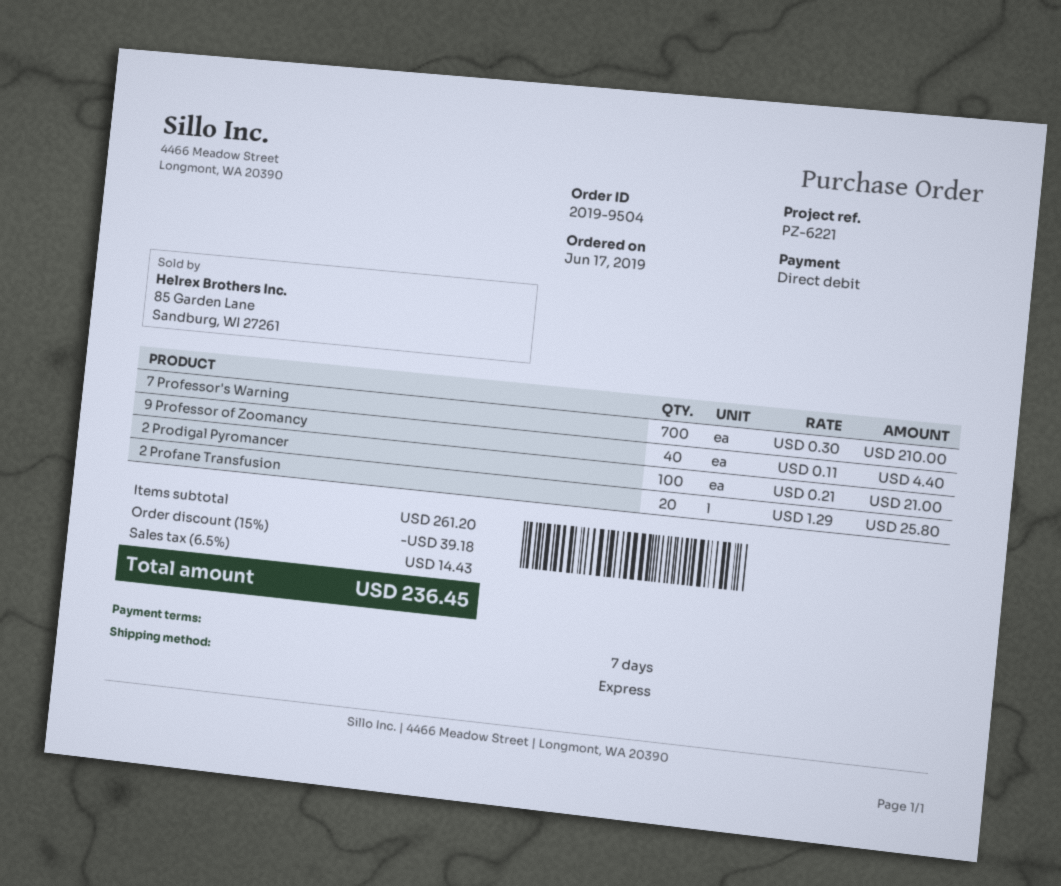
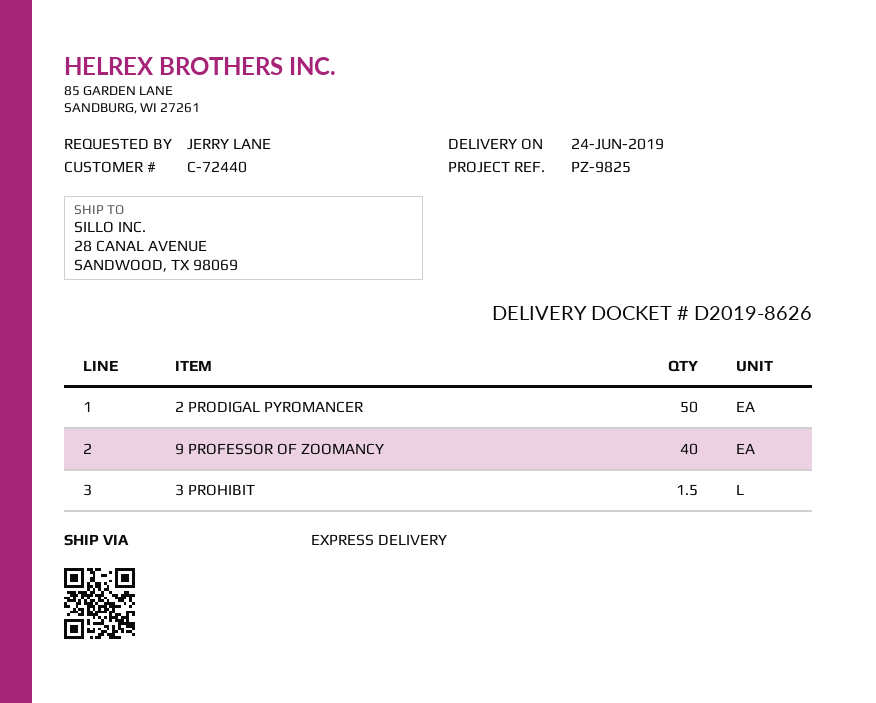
reference: PZ-6221 -> PZ-9825
7 Professor's Warning: 700 -> none
2 Prodigal Pyromancer: 100 -> 50
2 Profane Transfusion: 20 -> none
3 PROHIBIT: none -> 1.5

